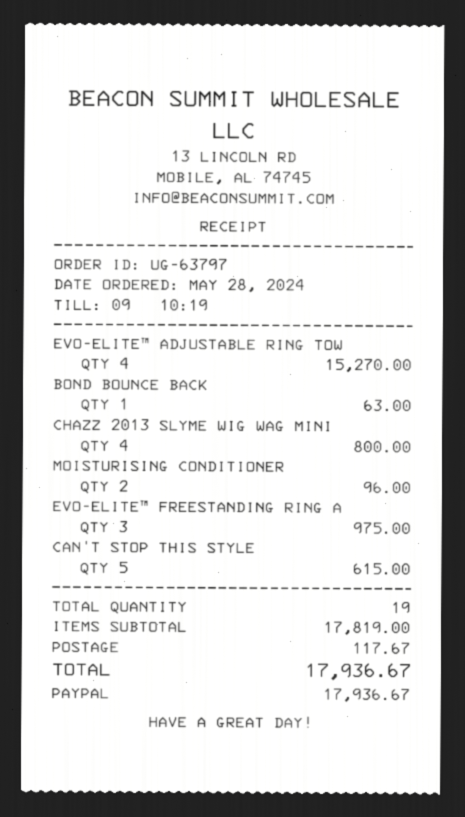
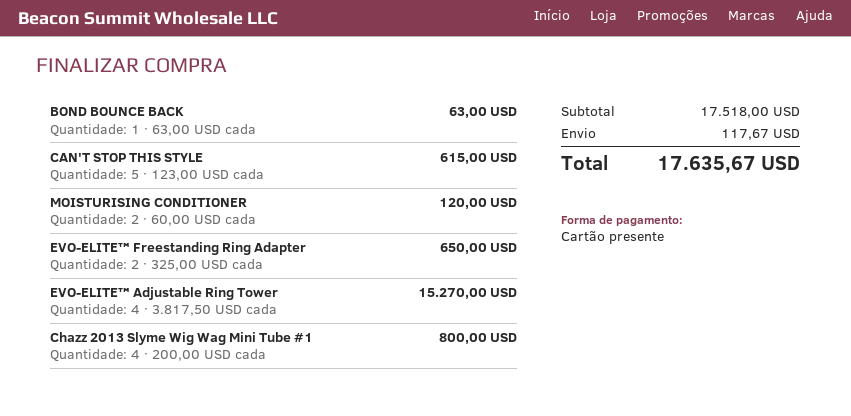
payment method: PayPal -> gift card
MOISTURISING CONDITIONER: 2 for 96.00 -> 2 for 120.00
EVO-ELITE™ FREESTANDING RING A: 3 for 975.00 -> 2 for 650.00
subtotal: 17819.00 -> 17518.00
total: 17936.67 -> 17635.67

